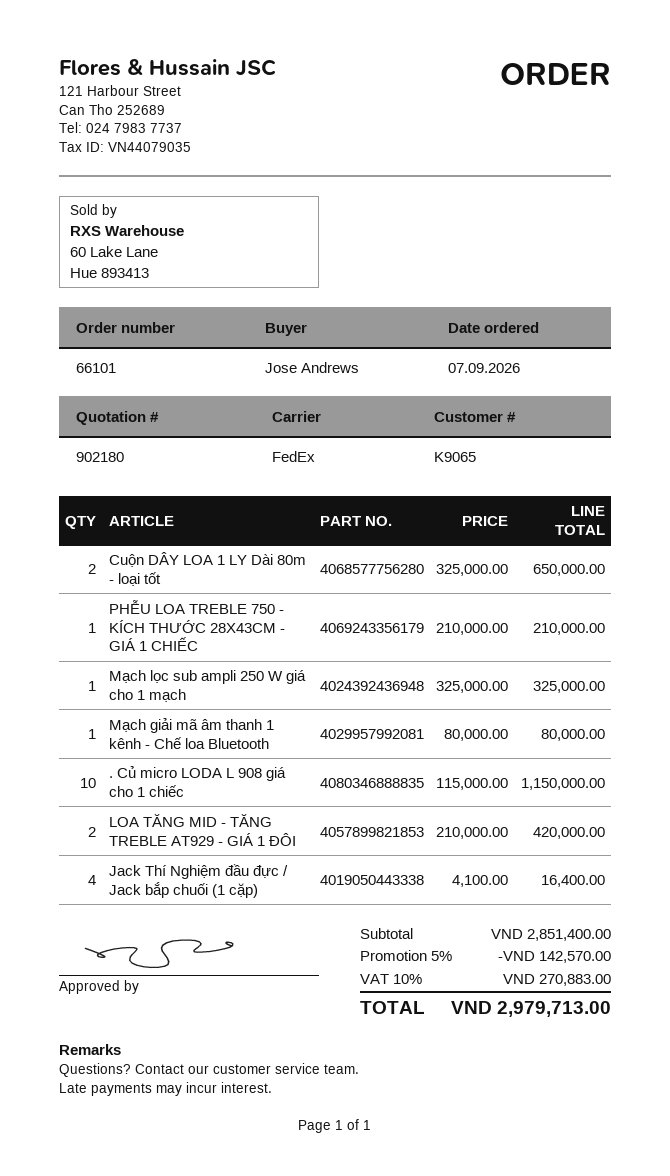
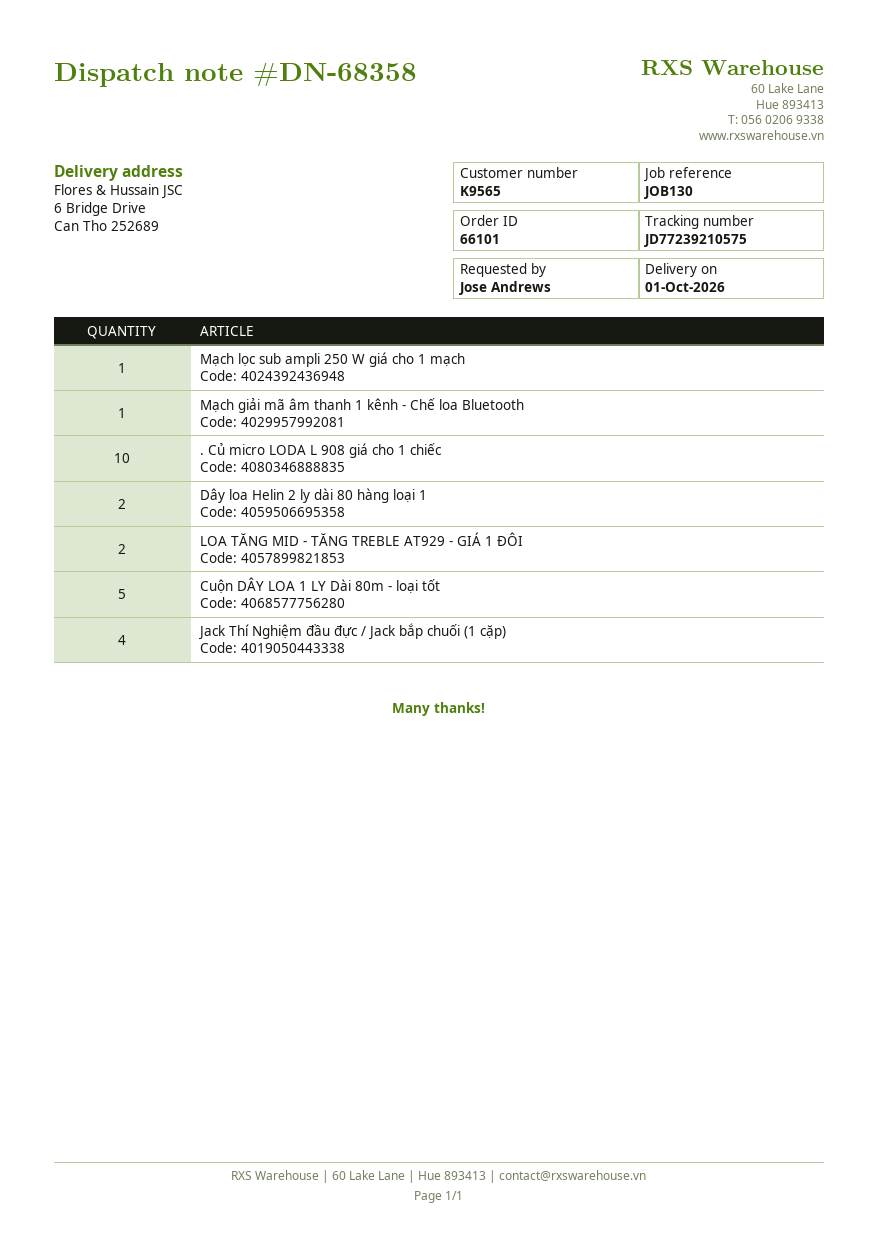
customer number: K9065 -> K9565
Cuộn DÂY LOA 1 LY Dài 80m - loại tốt: 2 -> 5
PHỄU LOA TREBLE 750 - KÍCH THƯỚC 28X43CM - GIÁ 1 CHIẾC: 1 -> none
Dây loa Helin 2 ly dài 80 hàng loại 1: none -> 2

